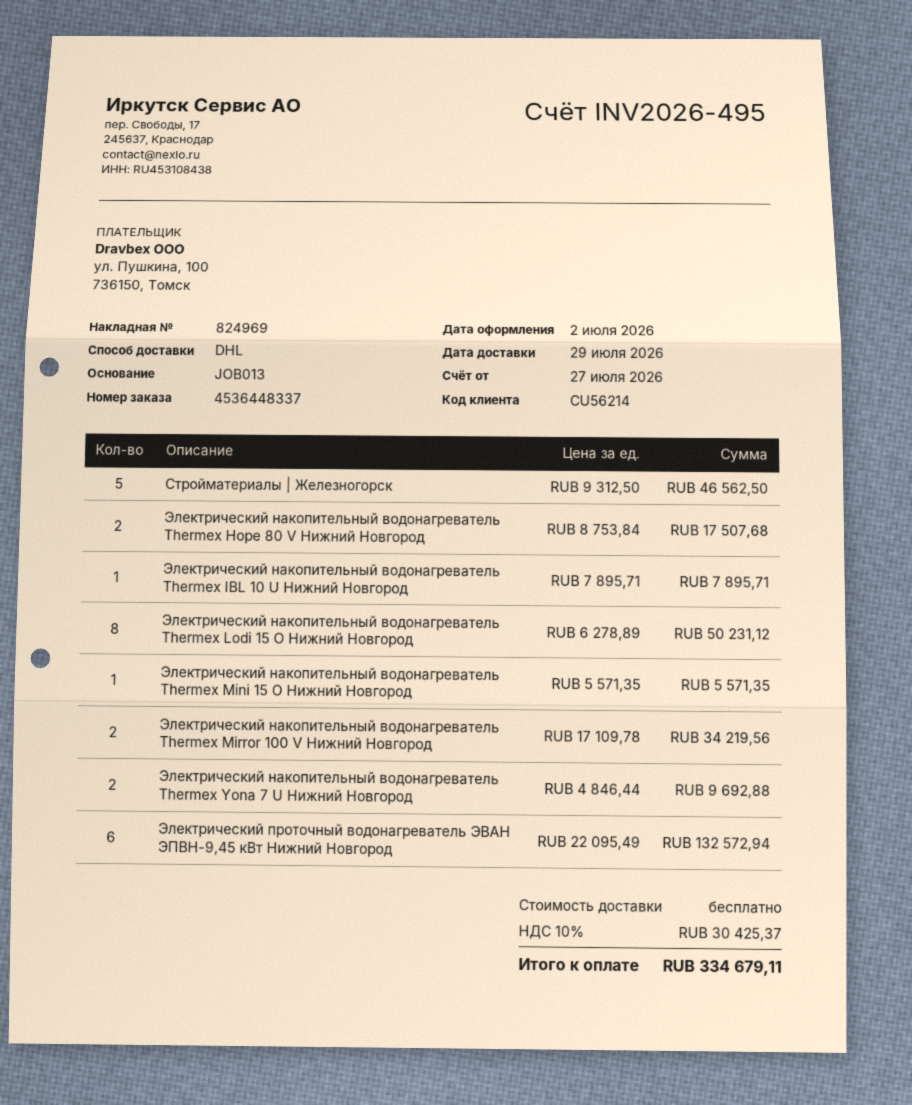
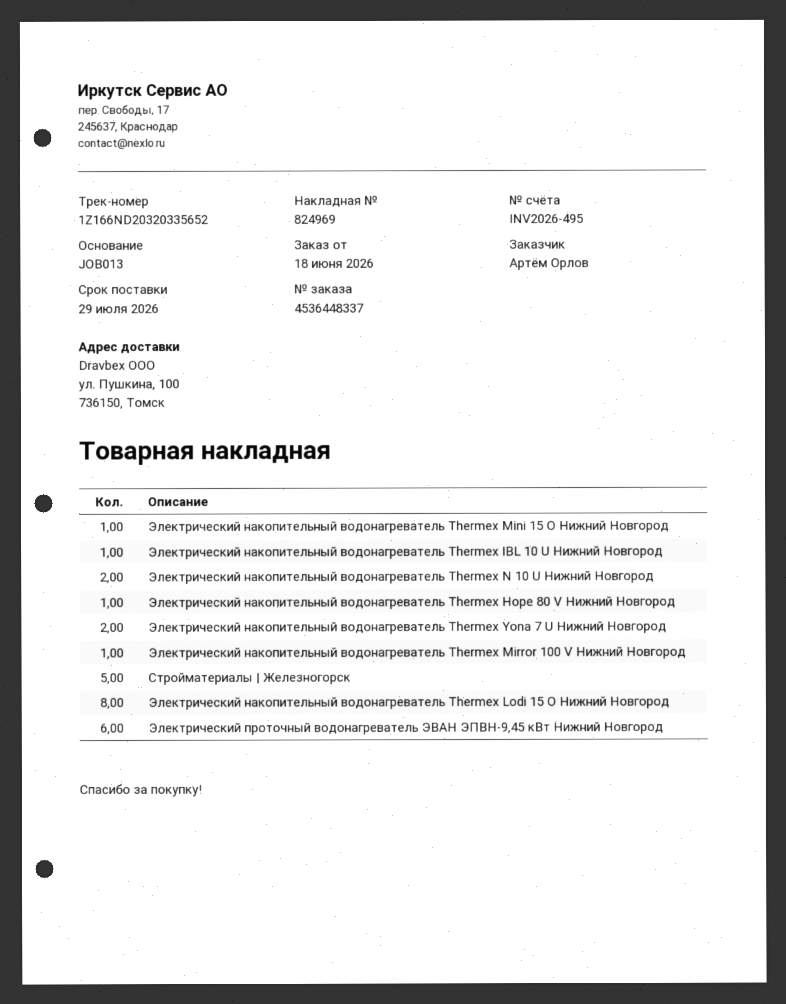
order date: 2026-07-02 -> 2026-06-18
Электрический накопительный водонагреватель Thermex Hope 80 V Нижний Новгород: 2 -> 1
Электрический накопительный водонагреватель Thermex Mirror 100 V Нижний Новгород: 2 -> 1
Электрический накопительный водонагреватель Thermex N 10 U Нижний Новгород: none -> 2

